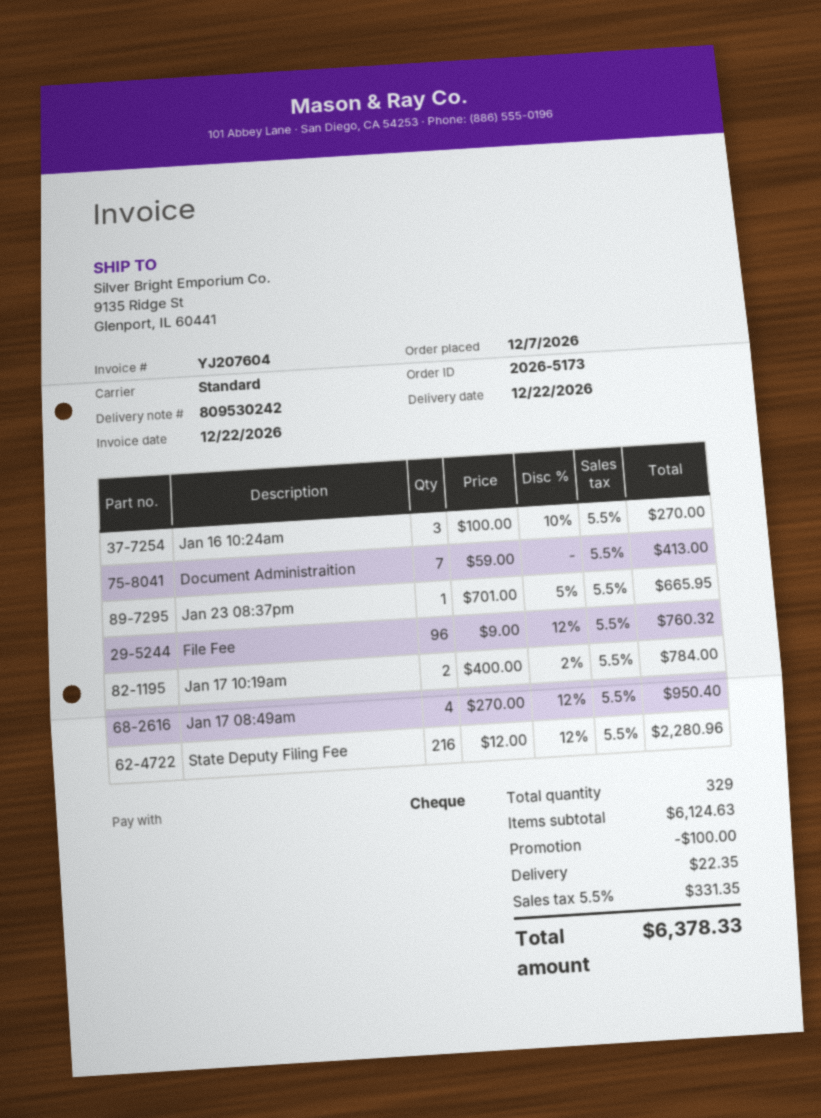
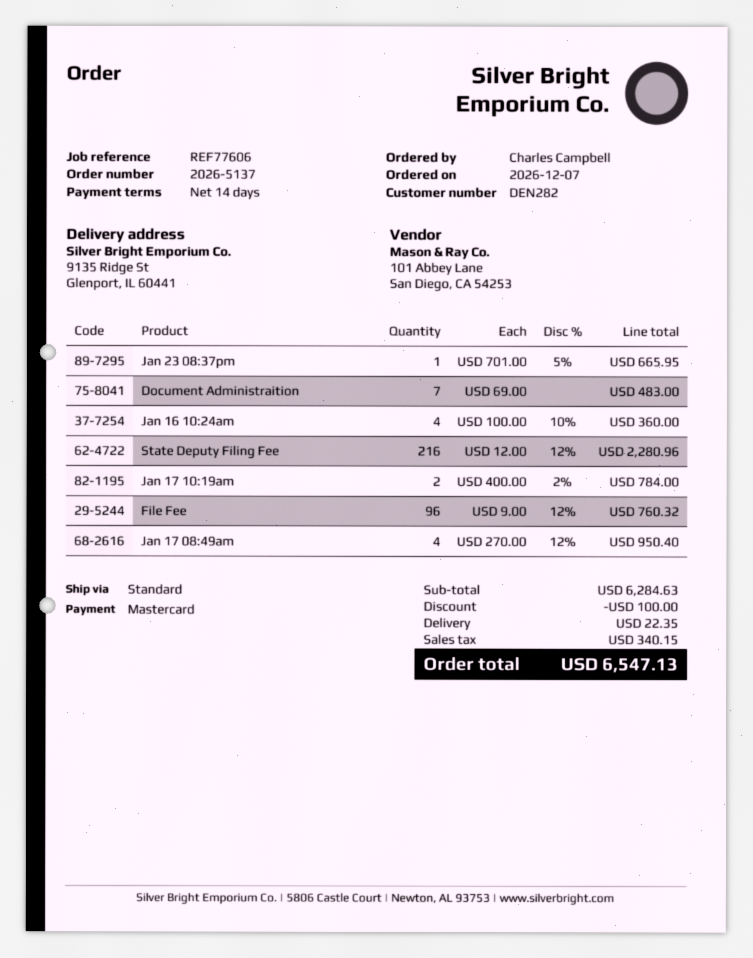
order number: 2026-5173 -> 2026-5137
payment method: cheque -> Mastercard
Jan 16 10:24am: 3 x 100.00 - 10% = 270.00 -> 4 x 100.00 - 10% = 360.00
Document Administraition: 7 x 59.00 = 413.00 -> 7 x 69.00 = 483.00
subtotal: 6124.63 -> 6284.63
tax: 331.35 -> 340.15
total: 6378.33 -> 6547.13

